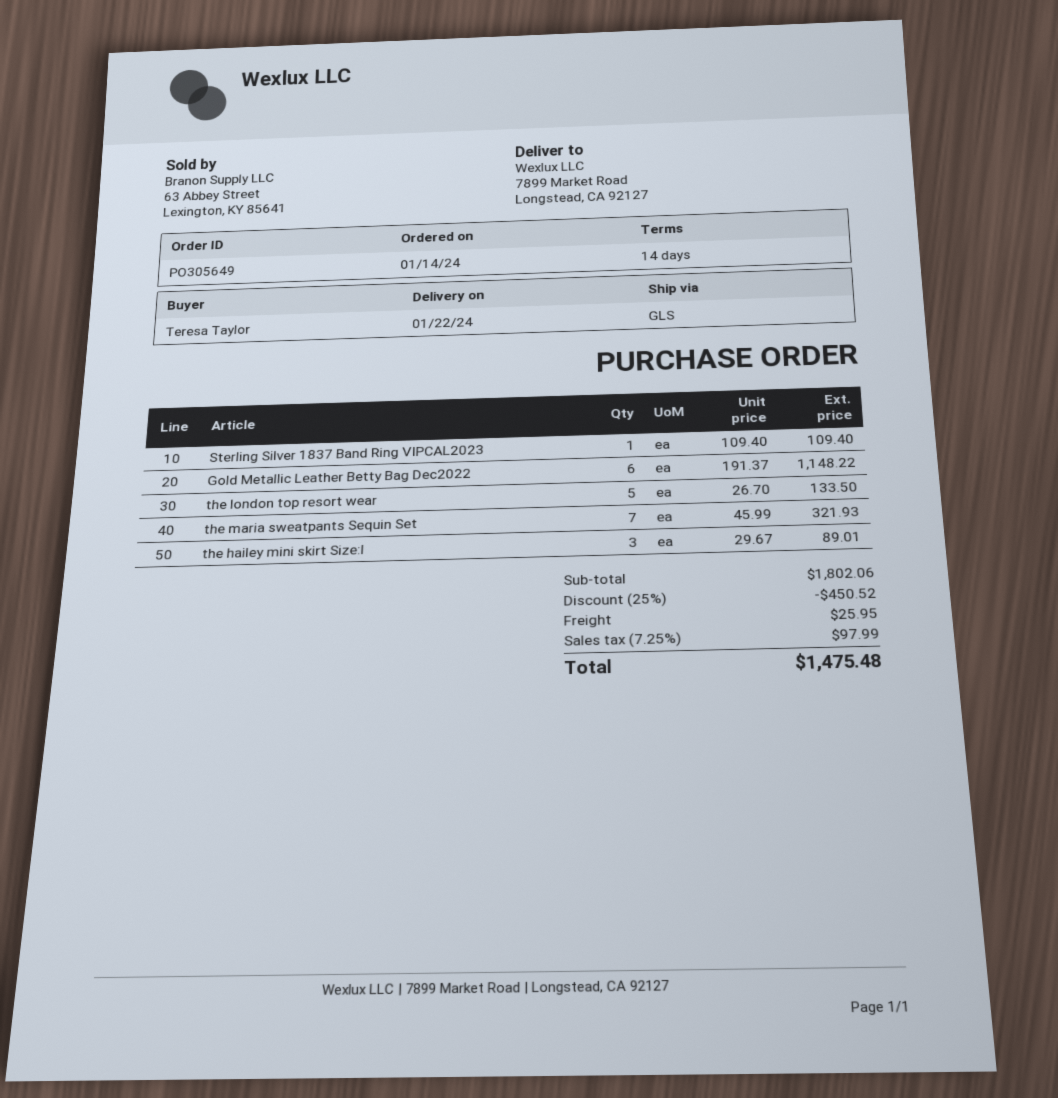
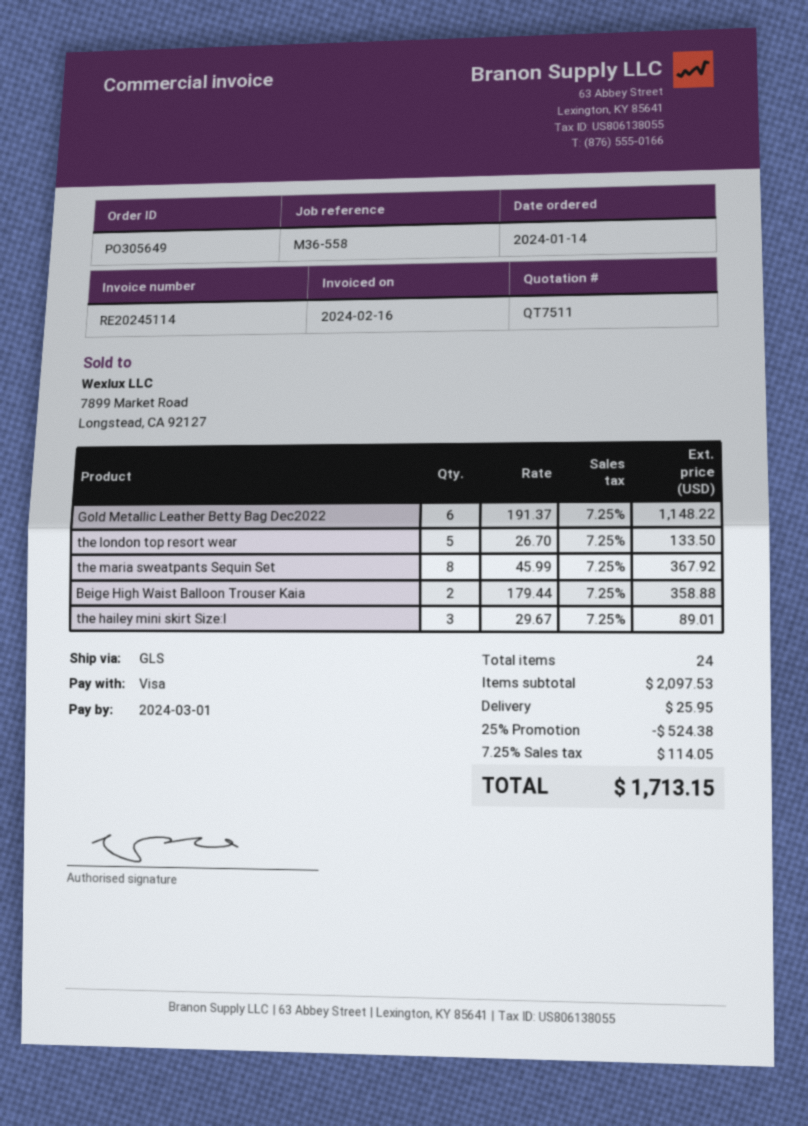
Sterling Silver 1837 Band Ring VIPCAL2023: 1 x 109.40 = 109.40 -> none
the maria sweatpants Sequin Set: 7 x 45.99 = 321.93 -> 8 x 45.99 = 367.92
Beige High Waist Balloon Trouser Kaia: none -> 2 x 179.44 = 358.88
subtotal: 1802.06 -> 2097.53
discount: 25% = 450.52 -> 25% = 524.38
tax: 7.25% = 97.99 -> 7.25% = 114.05
total: 1475.48 -> 1713.15

